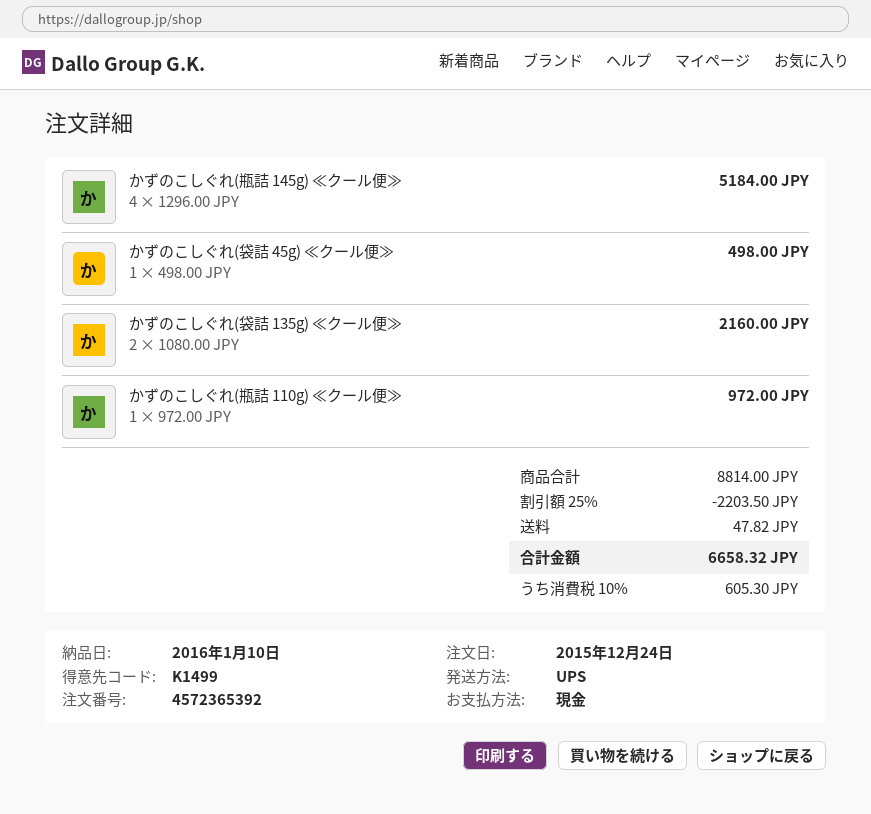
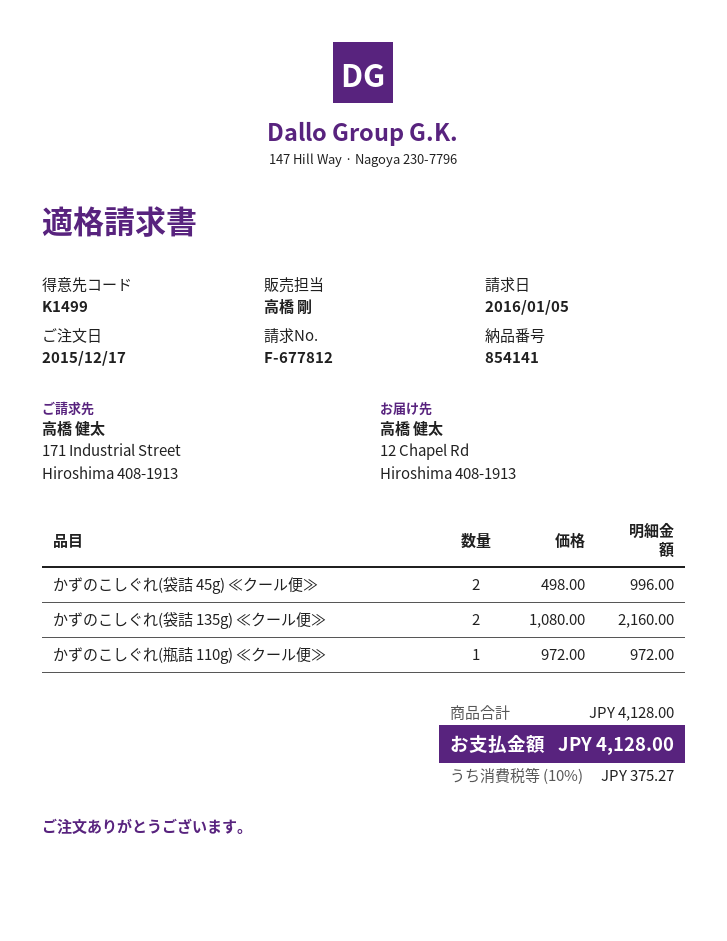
order date: 2015-12-24 -> 2015-12-17
かずのこしぐれ(瓶詰 145g) ≪クール便≫: 4 x 1296.00 = 5184.00 -> none
かずのこしぐれ(袋詰 45g) ≪クール便≫: 1 x 498.00 = 498.00 -> 2 x 498.00 = 996.00
subtotal: 8814.00 -> 4128.00
discount: 25% = 2203.50 -> none
shipping: 47.82 -> none
tax: 10% = 605.30 -> 10% = 375.27
total: 6658.32 -> 4128.00

